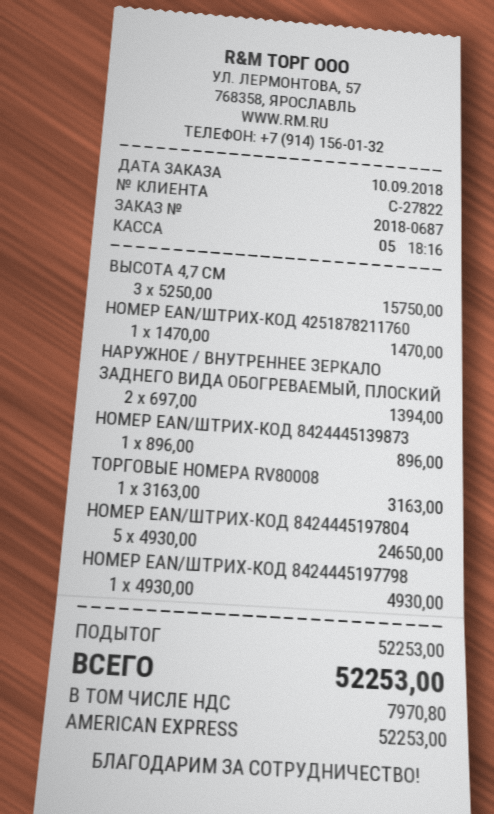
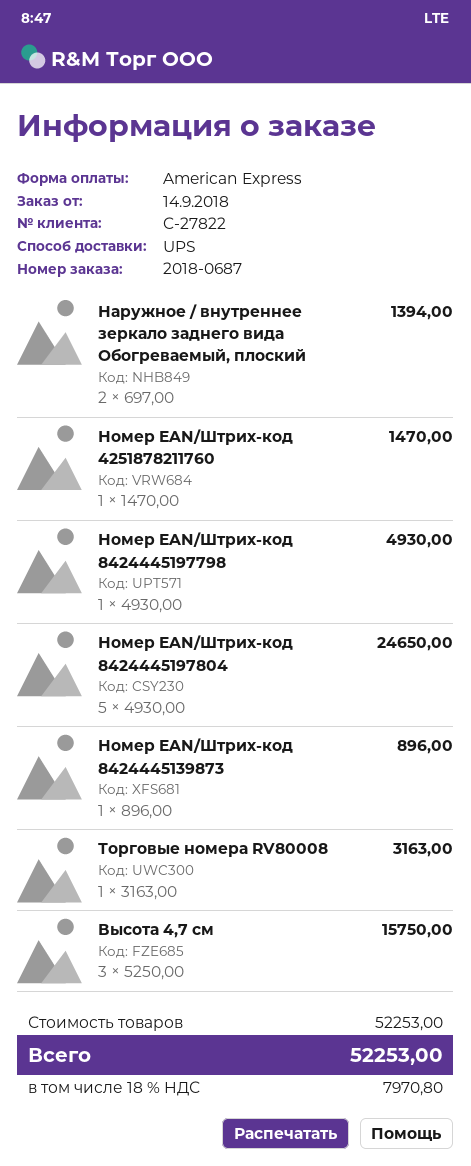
order date: 2018-09-10 -> 2018-09-14

